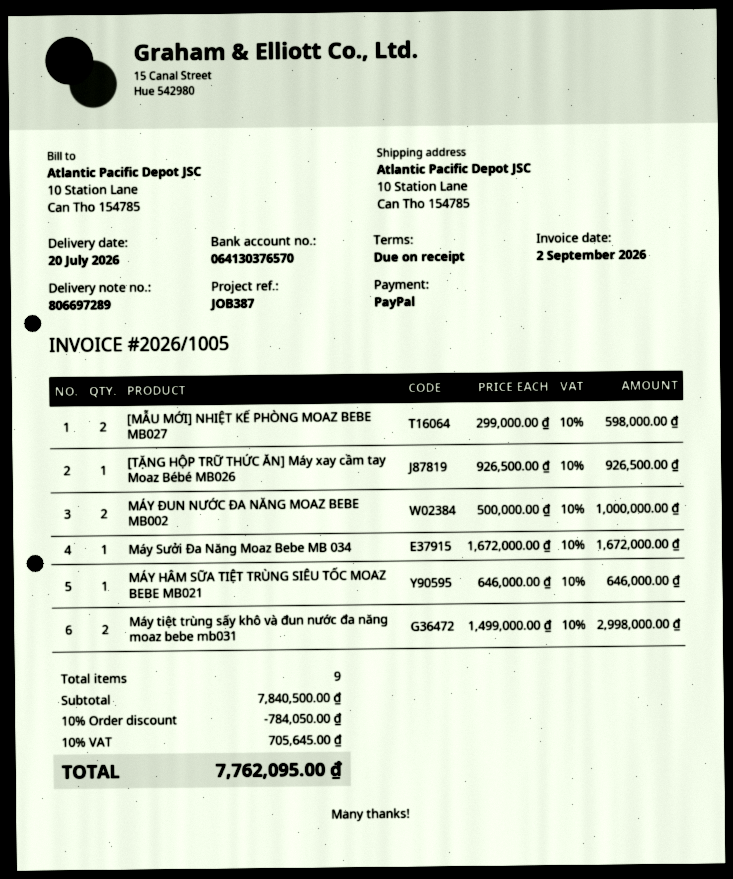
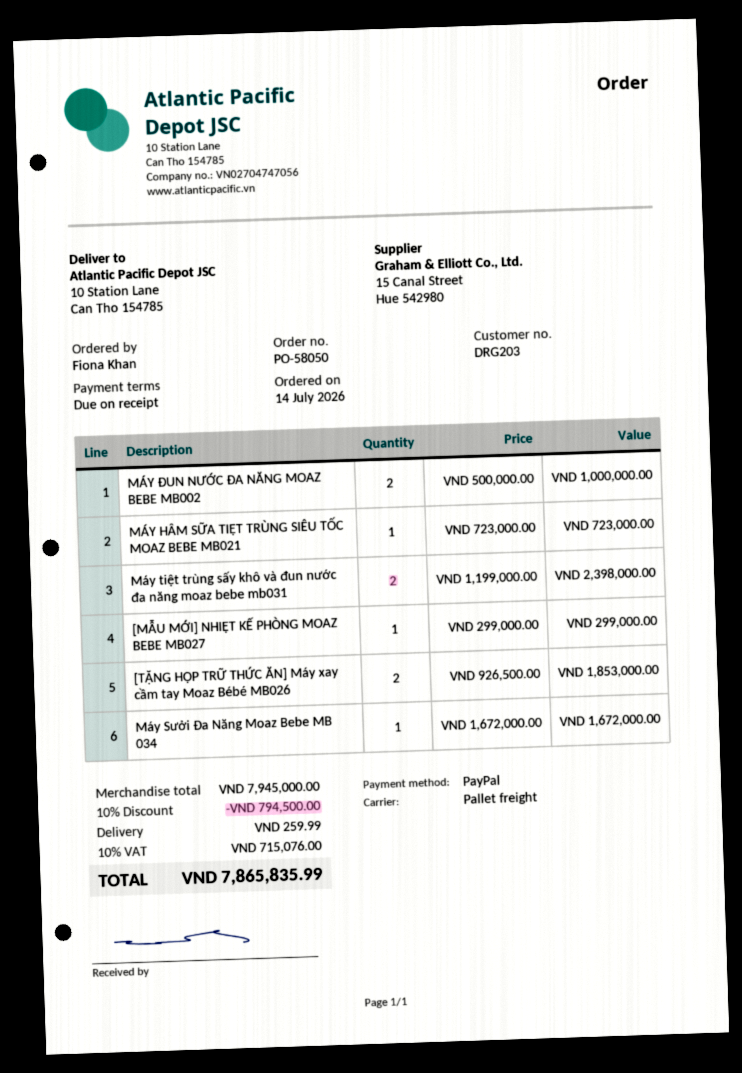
[MẪU MỚI] NHIỆT KẾ PHÒNG MOAZ BEBE MB027: 2 x 299000.00 = 598000.00 -> 1 x 299000.00 = 299000.00
[TẶNG HỘP TRỮ THỨC ĂN] Máy xay cầm tay Moaz Bébé MB026: 1 x 926500.00 = 926500.00 -> 2 x 926500.00 = 1853000.00
MÁY HÂM SỮA TIỆT TRÙNG SIÊU TỐC MOAZ BEBE MB021: 1 x 646000.00 = 646000.00 -> 1 x 723000.00 = 723000.00
Máy tiệt trùng sấy khô và đun nước đa năng moaz bebe mb031: 2 x 1499000.00 = 2998000.00 -> 2 x 1199000.00 = 2398000.00
subtotal: 7840500.00 -> 7945000.00
discount: 10% = 784050.00 -> 10% = 794500.00
shipping: none -> 259.99
tax: 10% = 705645.00 -> 10% = 715076.00
total: 7762095.00 -> 7865835.99

